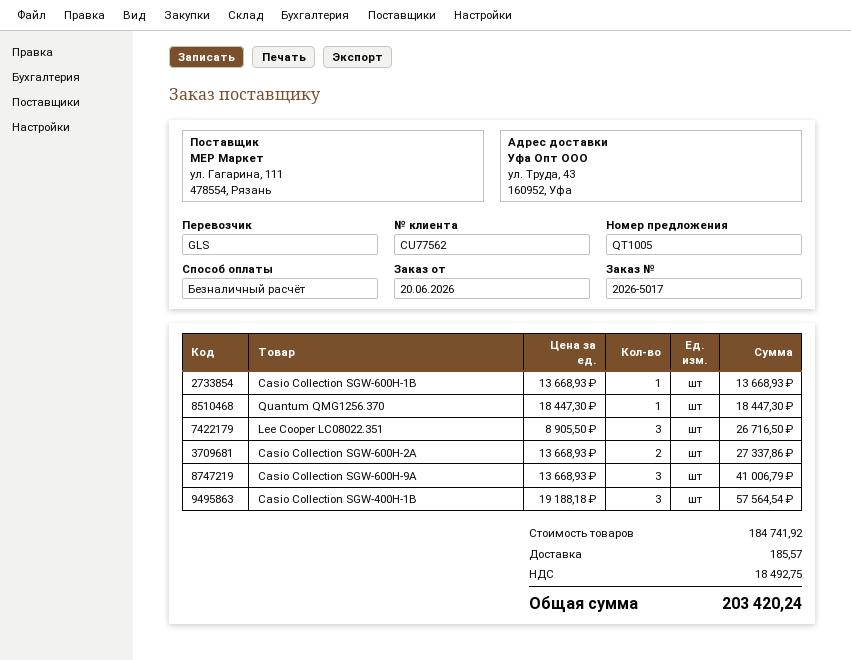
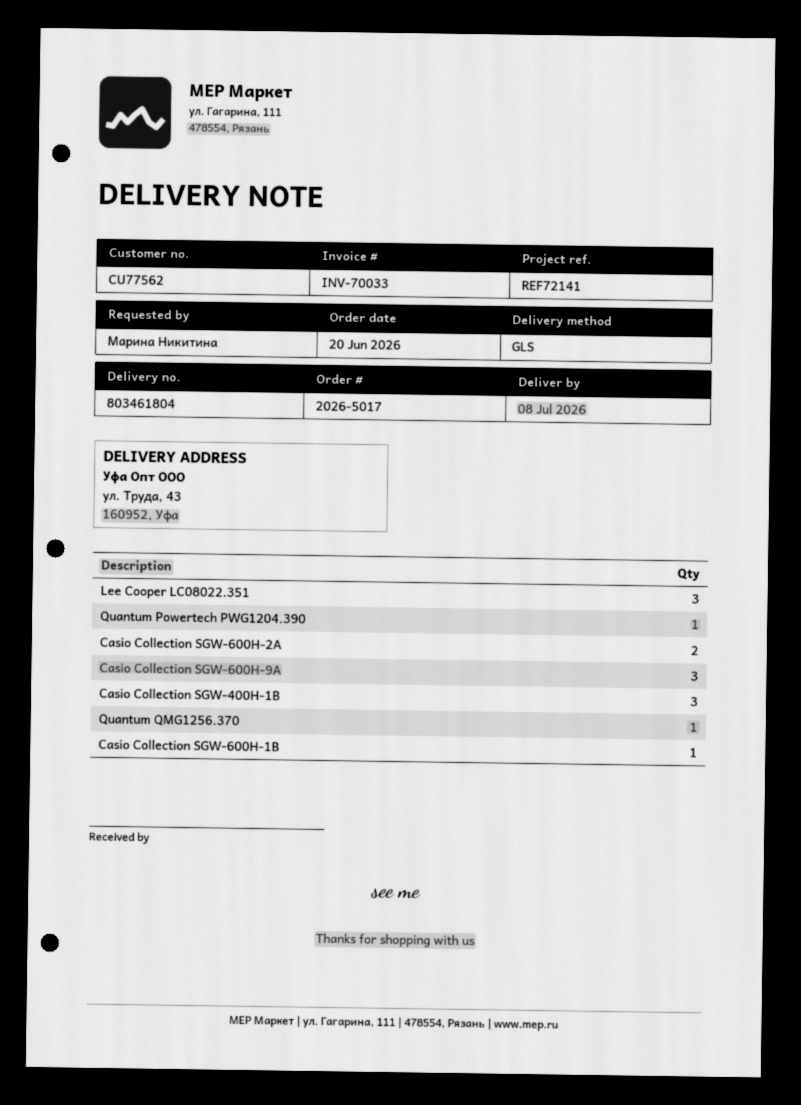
Quantum Powertech PWG1204.390: none -> 1

